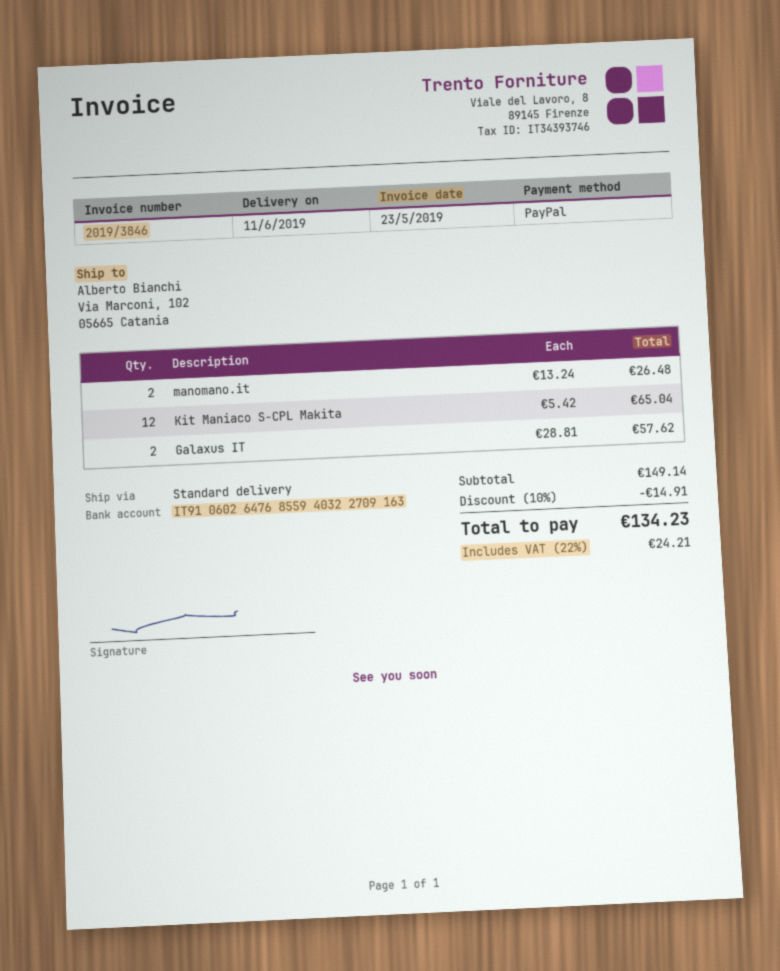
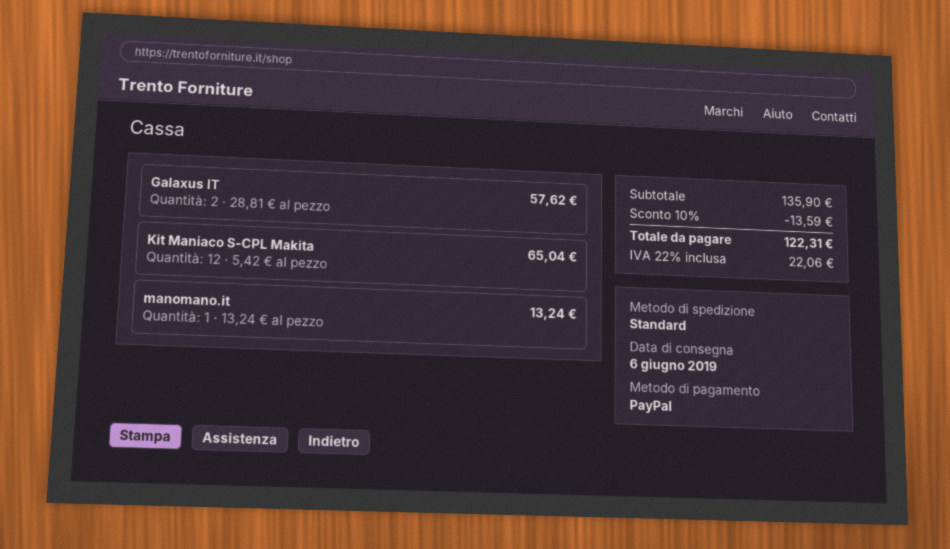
delivery date: 2019-06-11 -> 2019-06-06
manomano.it: 2 x 13.24 = 26.48 -> 1 x 13.24 = 13.24
subtotal: 149.14 -> 135.90
discount: 10% = 14.91 -> 10% = 13.59
tax: 22% = 24.21 -> 22% = 22.06
total: 134.23 -> 122.31

